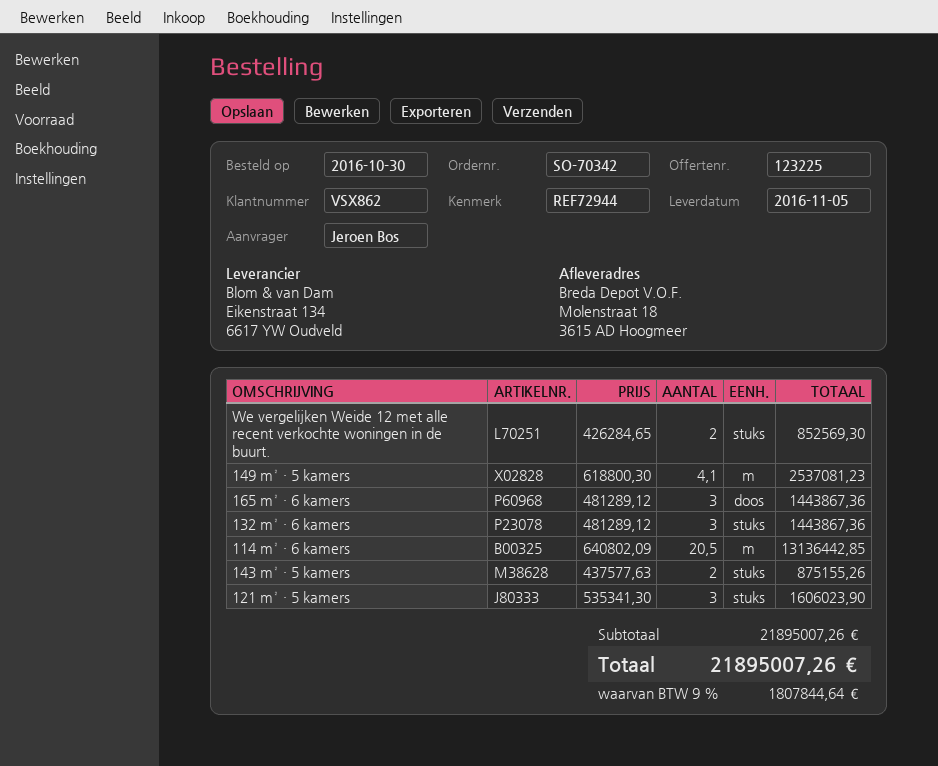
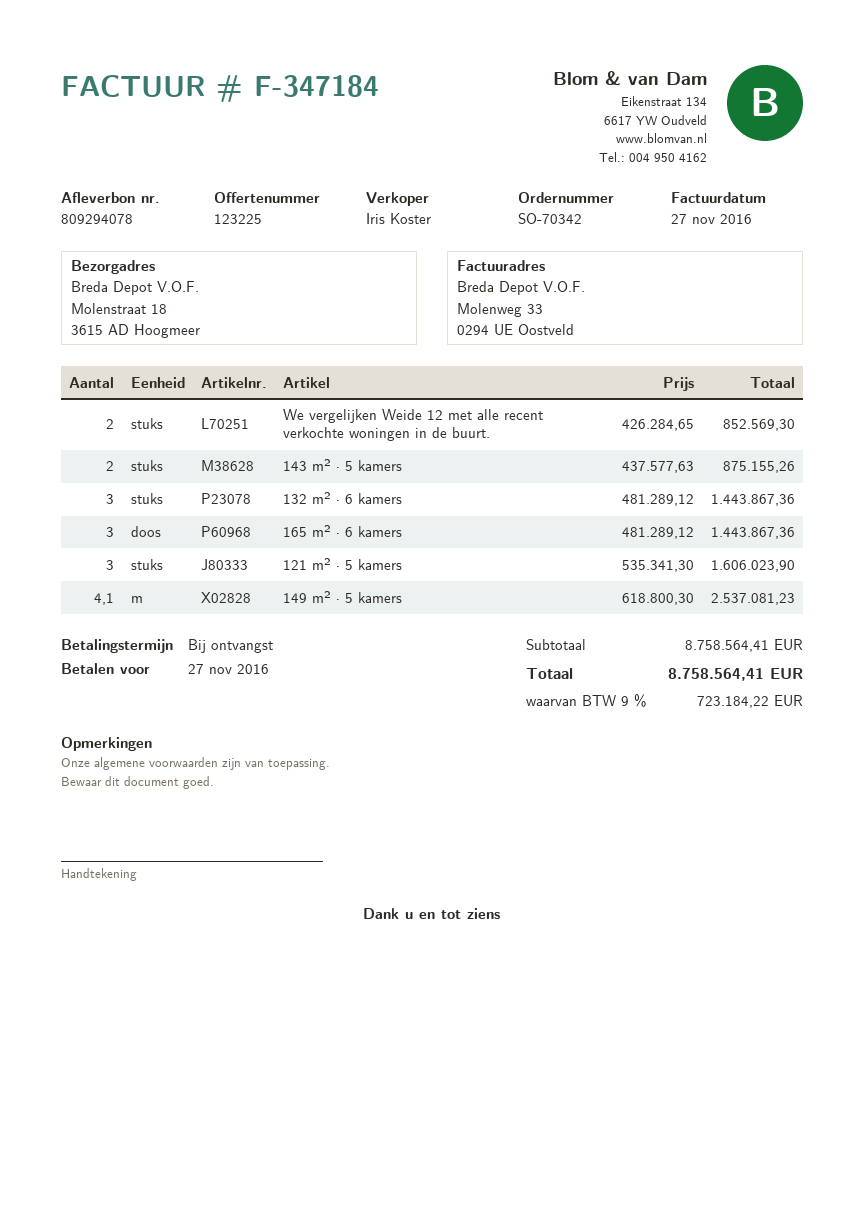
114 m² · 6 kamers: 20.5 x 640802.09 = 13136442.85 -> none
subtotal: 21895007.26 -> 8758564.41
tax: 9% = 1807844.64 -> 9% = 723184.22
total: 21895007.26 -> 8758564.41

